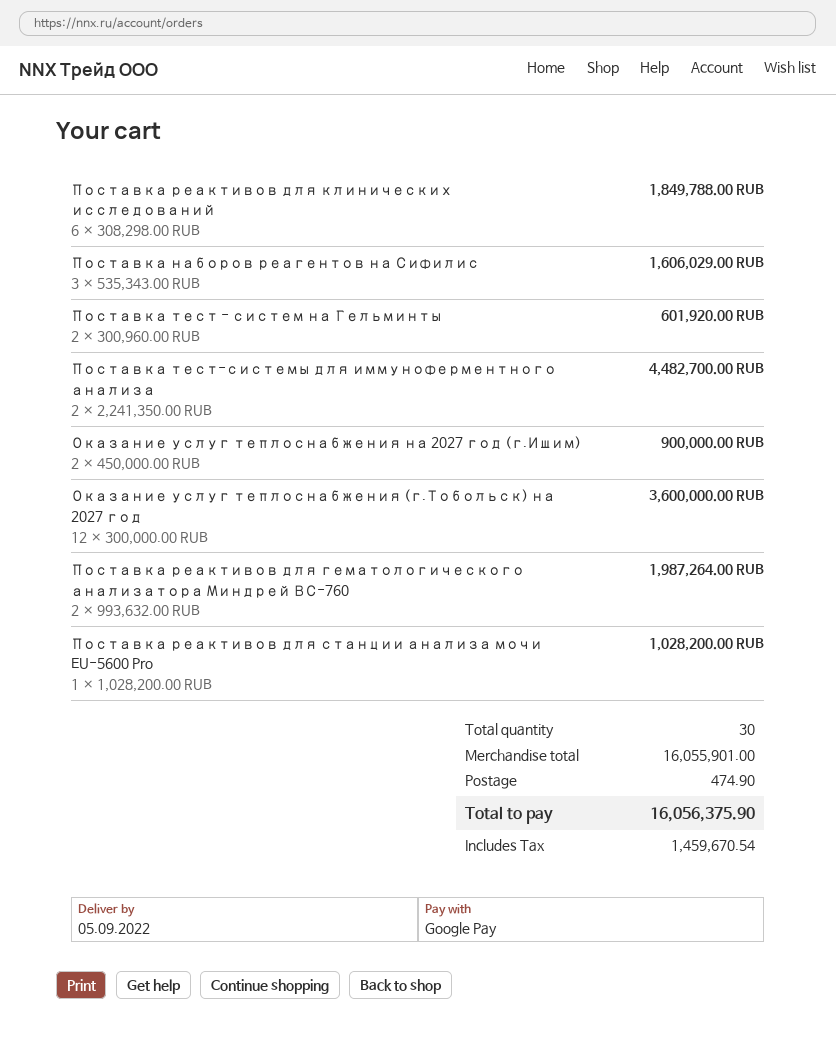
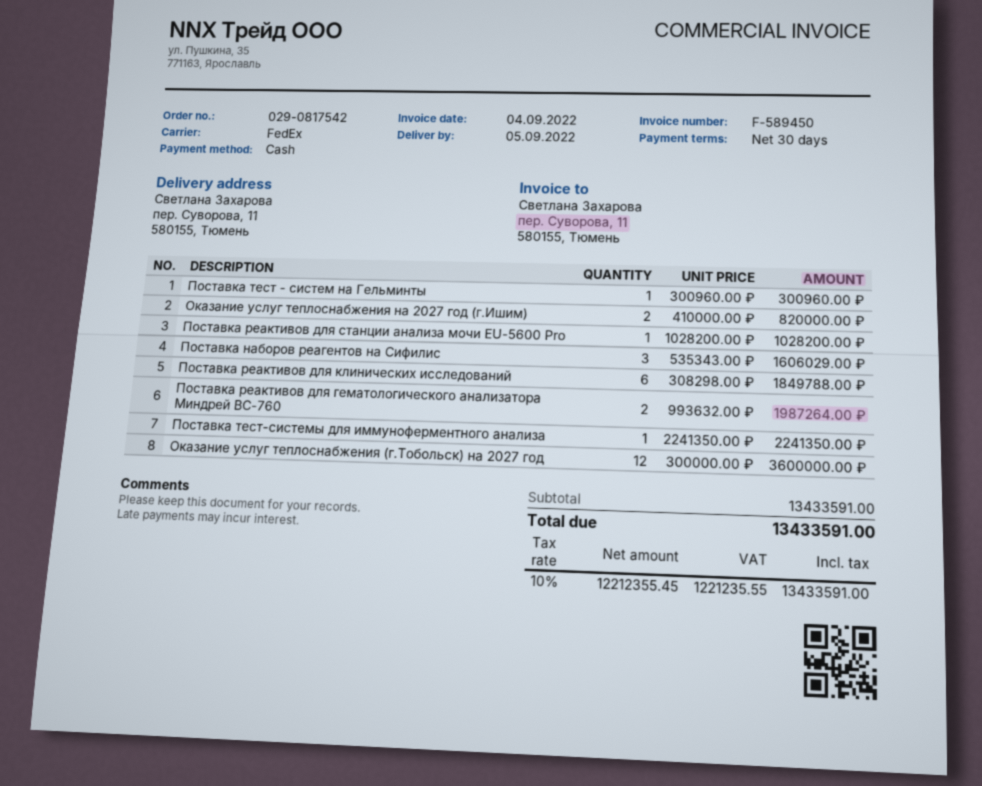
payment method: Google Pay -> cash
Поставка тест - систем на Гельминты: 2 x 300960.00 = 601920.00 -> 1 x 300960.00 = 300960.00
Поставка тест-системы для иммуноферментного анализа: 2 x 2241350.00 = 4482700.00 -> 1 x 2241350.00 = 2241350.00
Оказание услуг теплоснабжения на 2027 год (г.Ишим): 2 x 450000.00 = 900000.00 -> 2 x 410000.00 = 820000.00
subtotal: 16055901.00 -> 13433591.00
shipping: 474.90 -> none
tax: 1459670.54 -> 1221235.55
total: 16056375.90 -> 13433591.00

